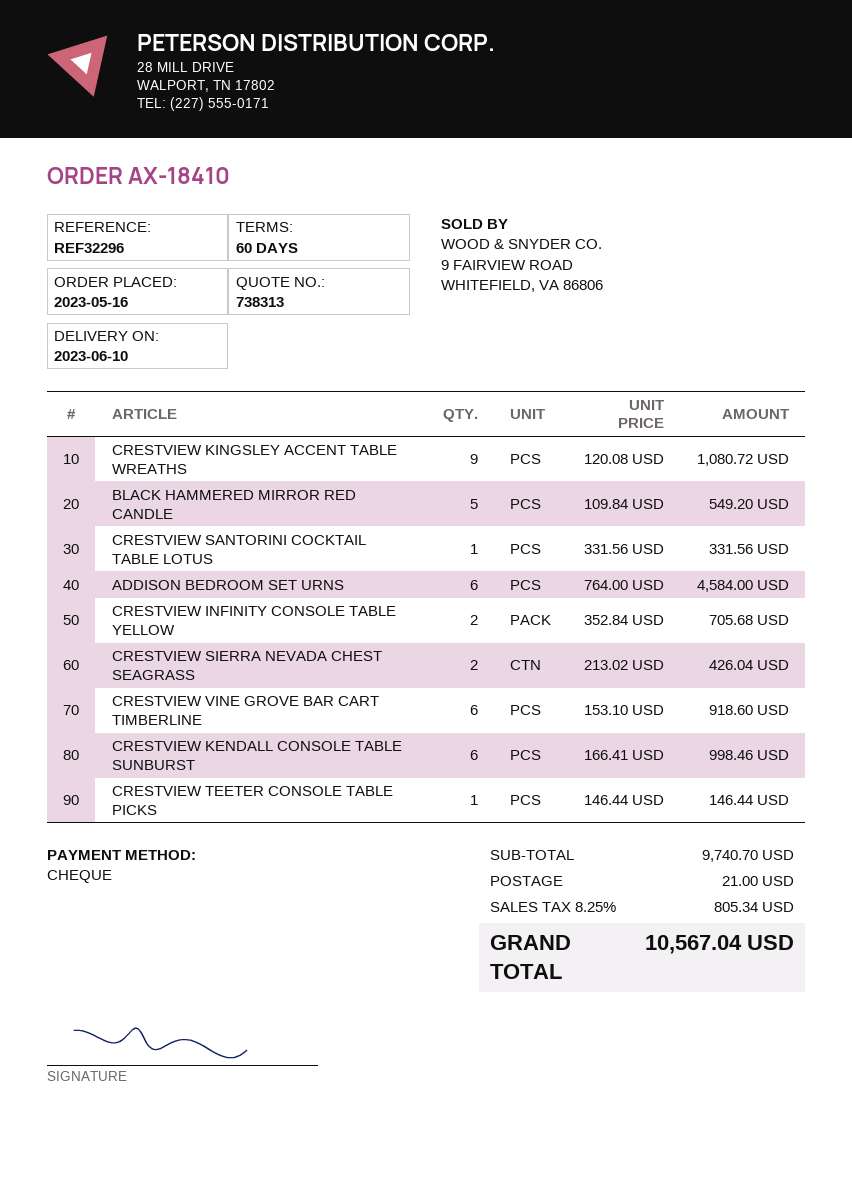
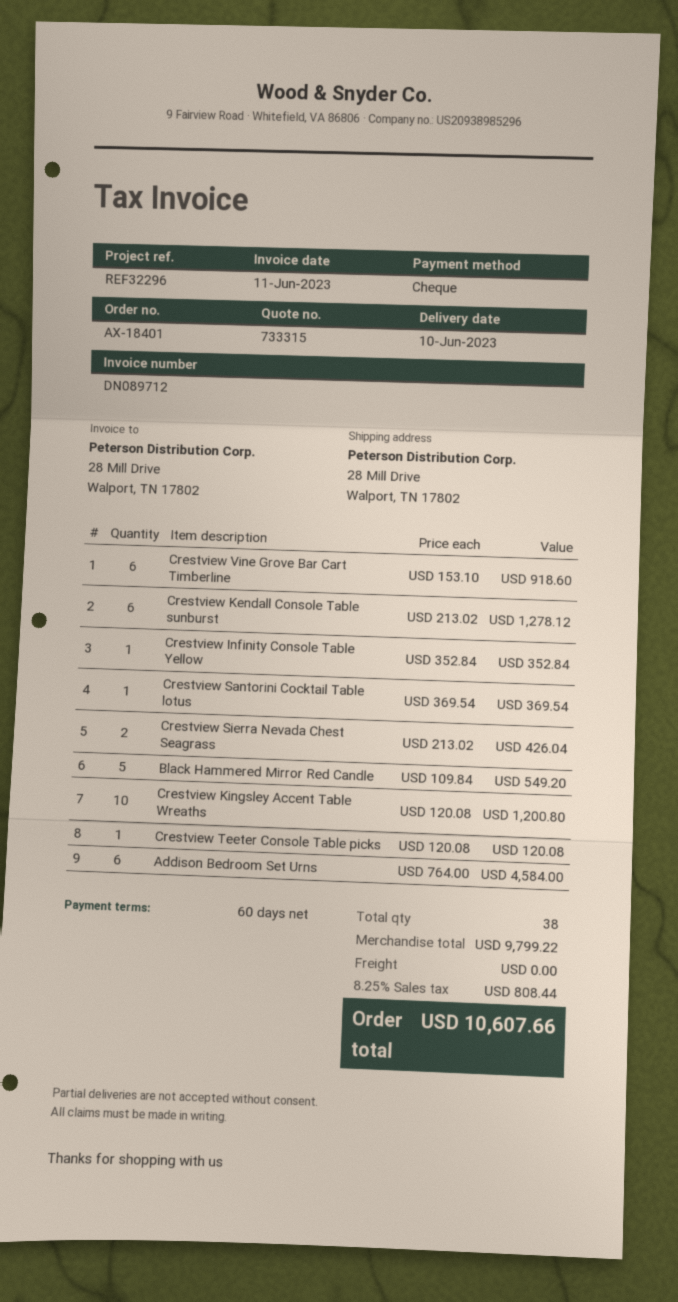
quote number: 738313 -> 733315
order number: AX-18410 -> AX-18401
CRESTVIEW KINGSLEY ACCENT TABLE WREATHS: 9 x 120.08 = 1080.72 -> 10 x 120.08 = 1200.80
CRESTVIEW SANTORINI COCKTAIL TABLE LOTUS: 1 x 331.56 = 331.56 -> 1 x 369.54 = 369.54
CRESTVIEW INFINITY CONSOLE TABLE YELLOW: 2 x 352.84 = 705.68 -> 1 x 352.84 = 352.84
CRESTVIEW KENDALL CONSOLE TABLE SUNBURST: 6 x 166.41 = 998.46 -> 6 x 213.02 = 1278.12
CRESTVIEW TEETER CONSOLE TABLE PICKS: 1 x 146.44 = 146.44 -> 1 x 120.08 = 120.08
subtotal: 9740.70 -> 9799.22
shipping: 21.00 -> 0.00
tax: 8.25% = 805.34 -> 8.25% = 808.44
total: 10567.04 -> 10607.66

